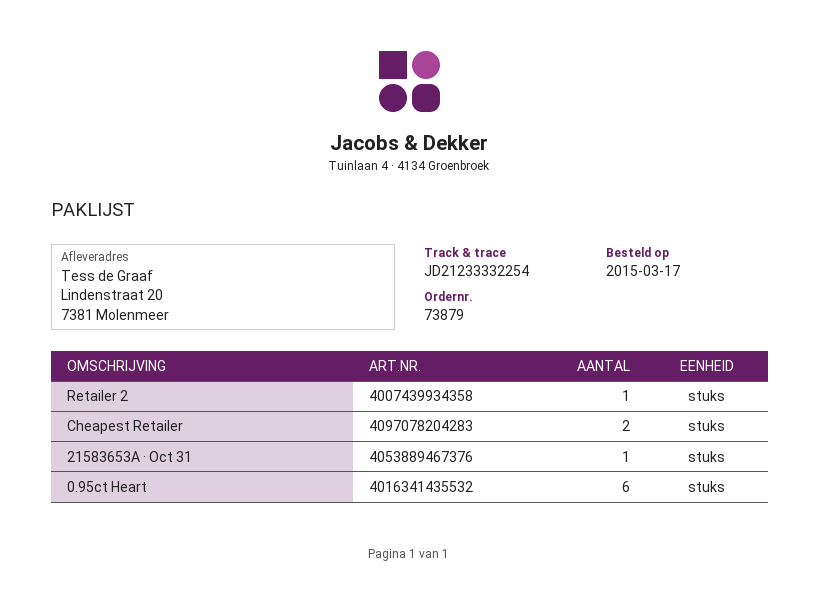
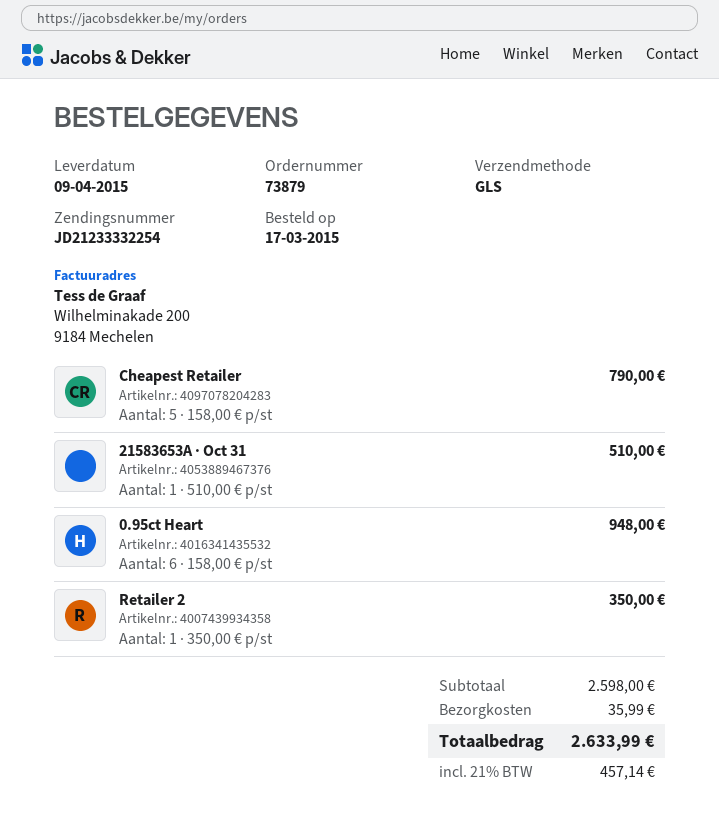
Cheapest Retailer: 2 -> 5

